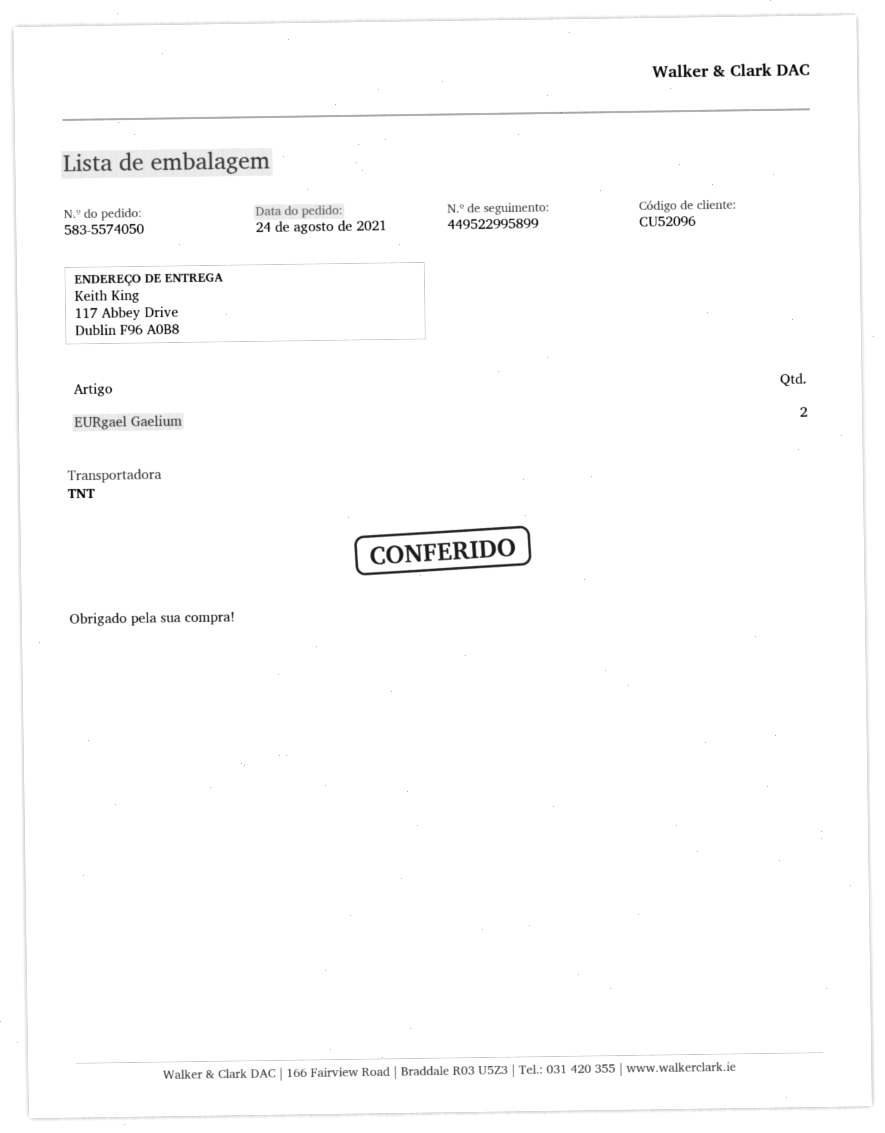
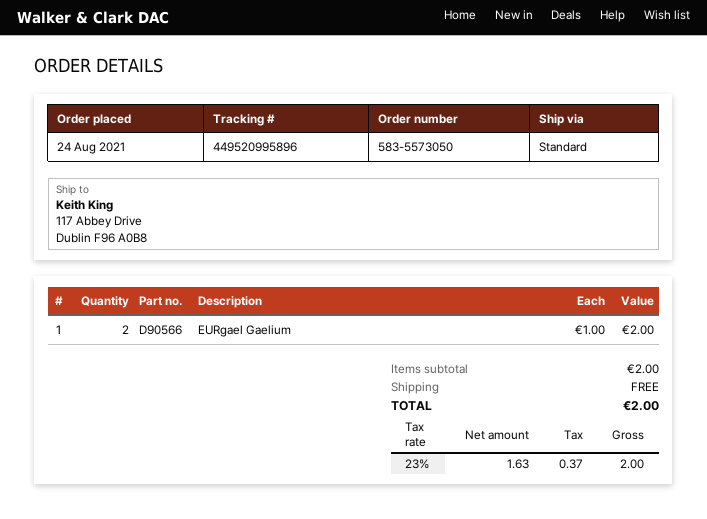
order number: 583-5574050 -> 583-5573050
shipping method: TNT -> standard
tracking number: 449522995899 -> 449520995896

